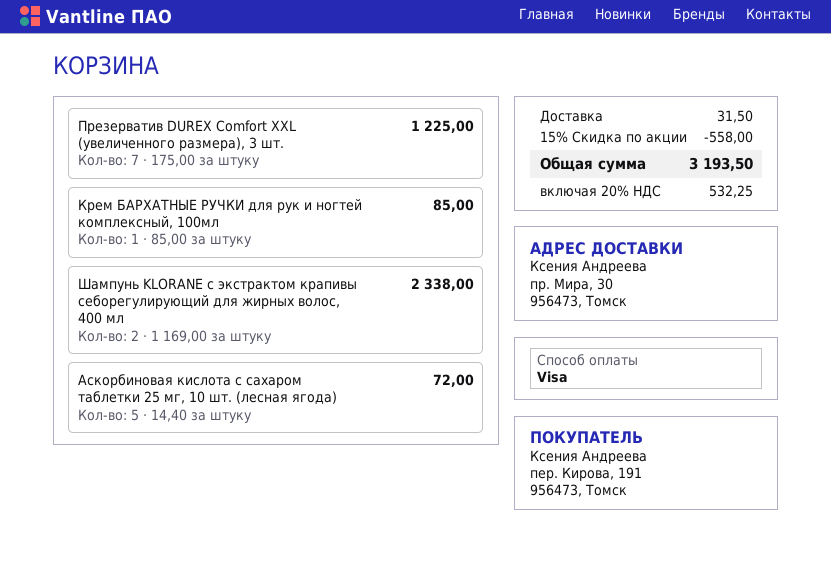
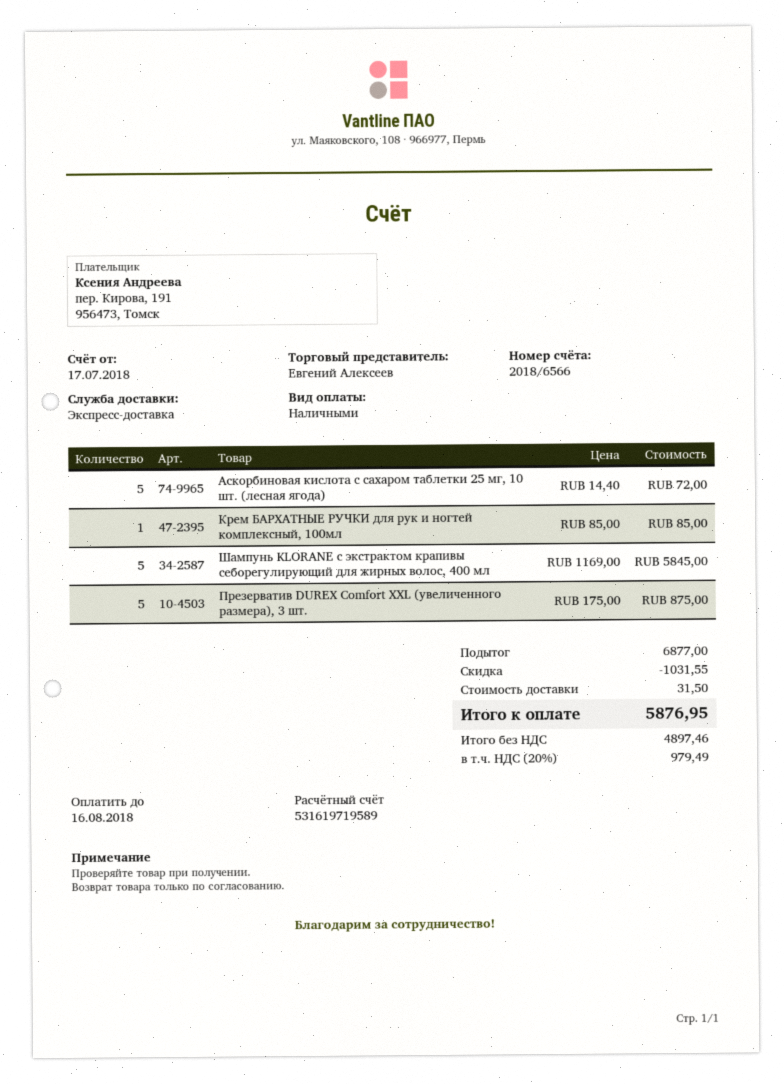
payment method: Visa -> cash
Презерватив DUREX Comfort XXL (увеличенного размера), 3 шт.: 7 x 175.00 = 1225.00 -> 5 x 175.00 = 875.00
Шампунь KLORANE с экстрактом крапивы себорегулирующий для жирных волос, 400 мл: 2 x 1169.00 = 2338.00 -> 5 x 1169.00 = 5845.00
discount: 558.00 -> 1031.55
tax: 20% = 532.25 -> 20% = 979.49
total: 3193.50 -> 5876.95

